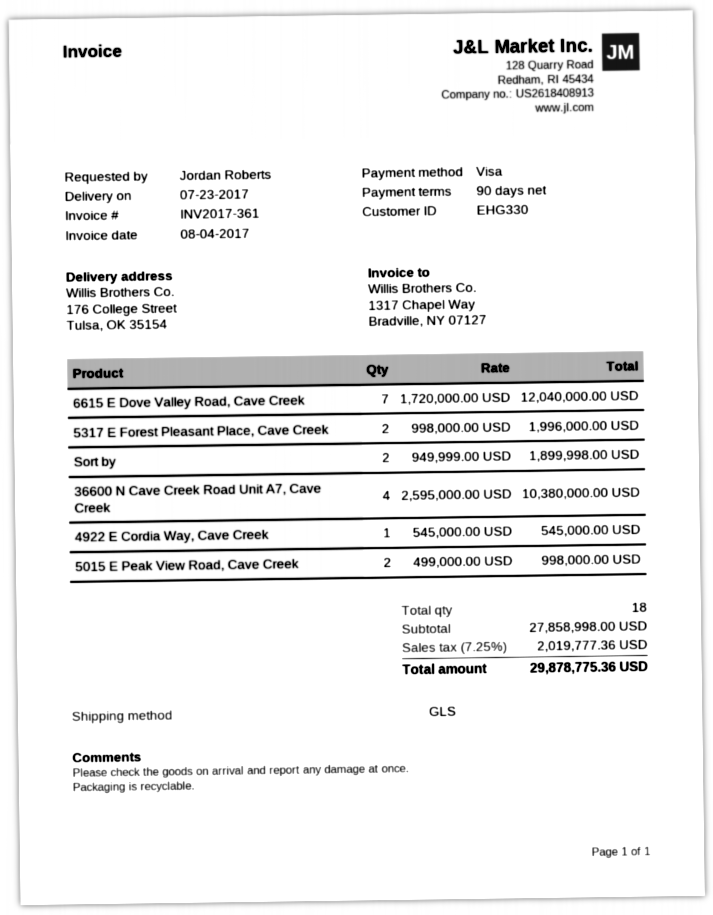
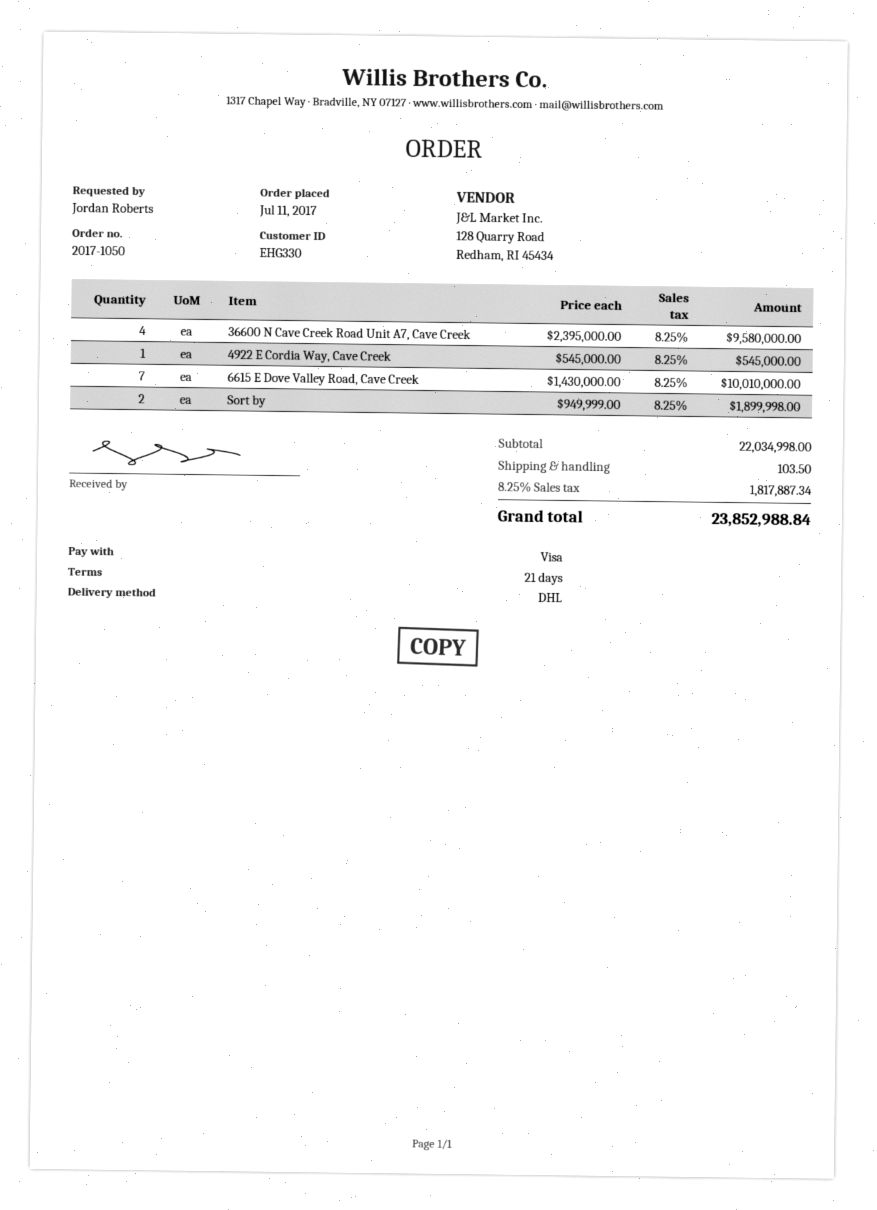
payment terms: 90 days -> 21 days
shipping method: GLS -> DHL
6615 E Dove Valley Road, Cave Creek: 7 x 1720000.00 = 12040000.00 -> 7 x 1430000.00 = 10010000.00
5317 E Forest Pleasant Place, Cave Creek: 2 x 998000.00 = 1996000.00 -> none
36600 N Cave Creek Road Unit A7, Cave Creek: 4 x 2595000.00 = 10380000.00 -> 4 x 2395000.00 = 9580000.00
5015 E Peak View Road, Cave Creek: 2 x 499000.00 = 998000.00 -> none
subtotal: 27858998.00 -> 22034998.00
shipping: none -> 103.50
tax: 7.25% = 2019777.36 -> 8.25% = 1817887.34
total: 29878775.36 -> 23852988.84

